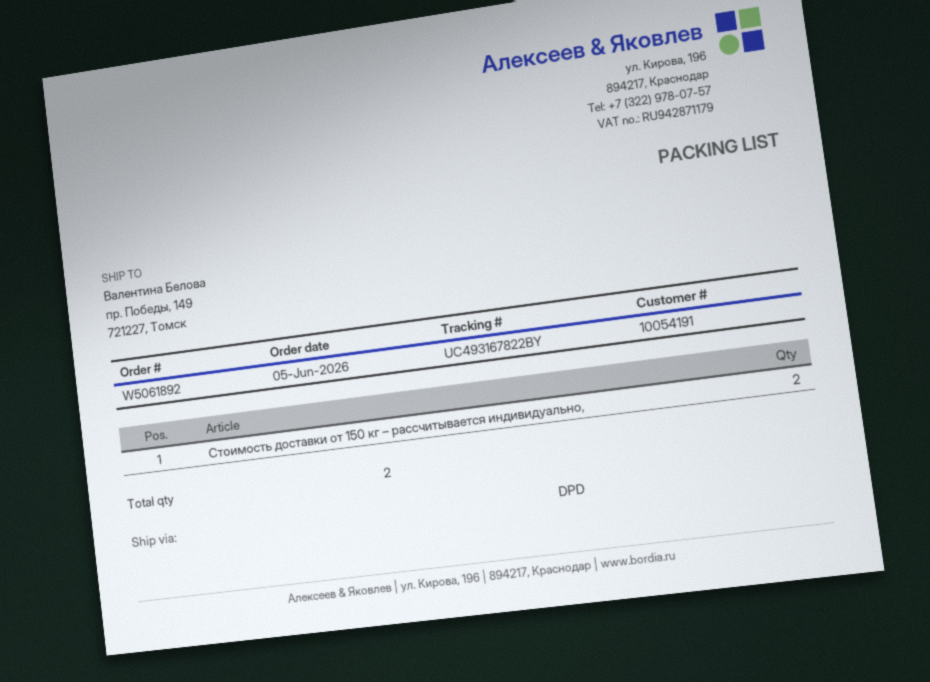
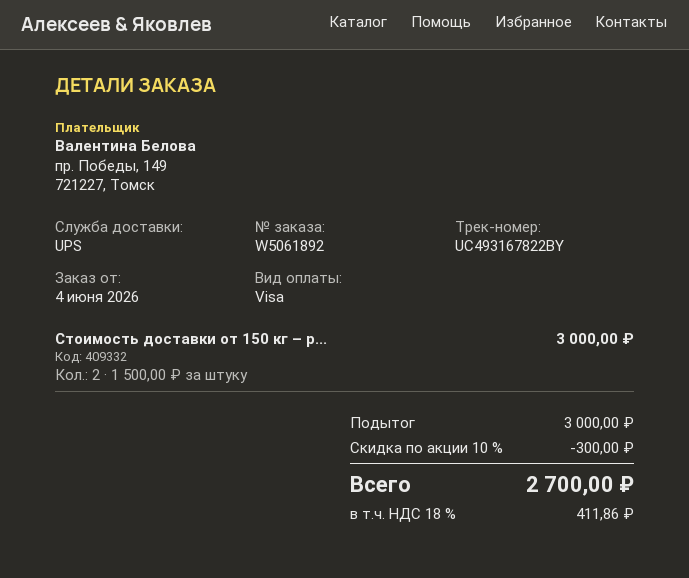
order date: 2026-06-05 -> 2026-06-04
shipping method: DPD -> UPS

